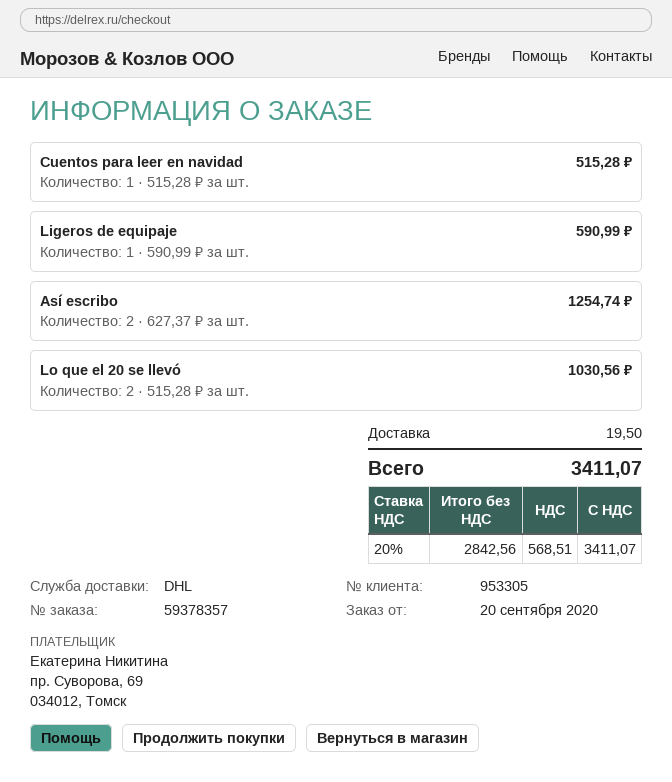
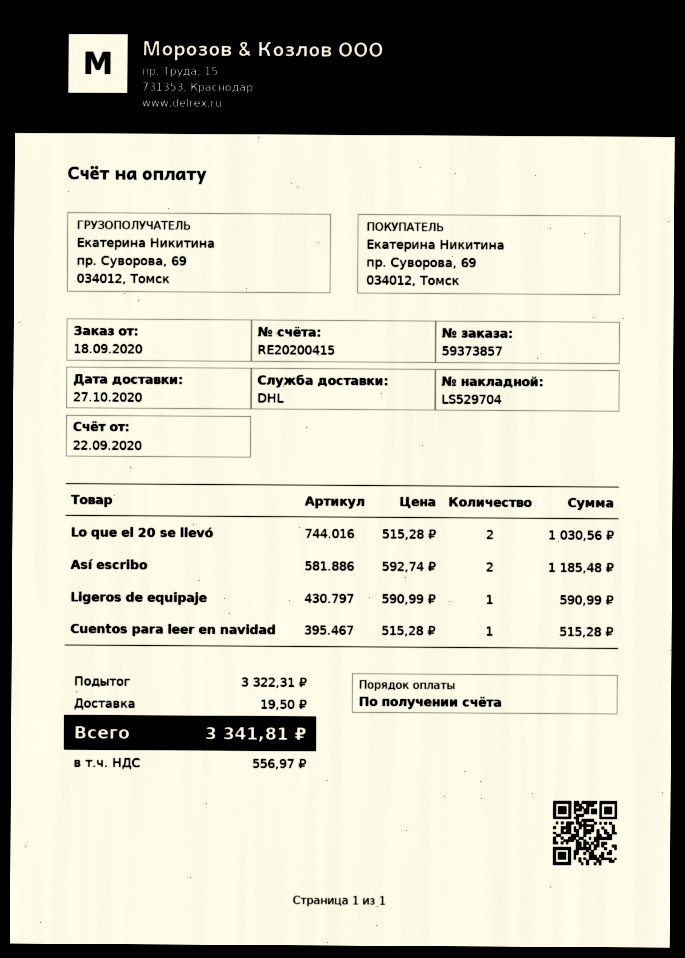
order number: 59378357 -> 59373857
order date: 2020-09-20 -> 2020-09-18
Así escribo: 2 x 627.37 = 1254.74 -> 2 x 592.74 = 1185.48
tax: 568.51 -> 556.97
total: 3411.07 -> 3341.81

